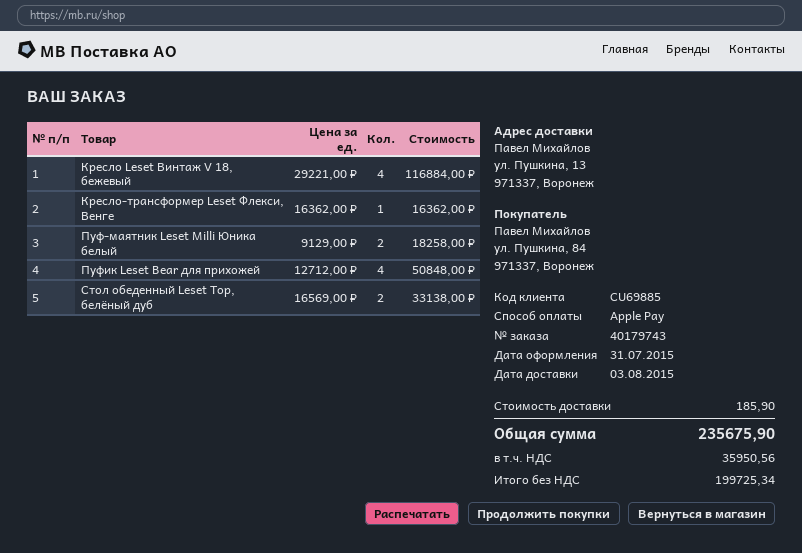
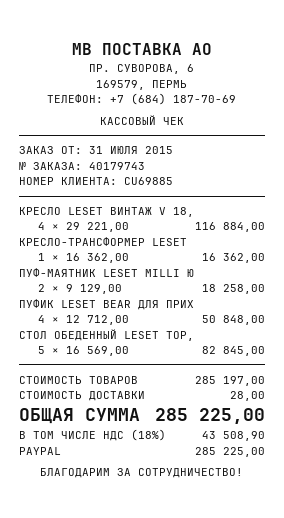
payment method: Apple Pay -> PayPal
Стол обеденный Leset Тор, белёный дуб: 2 x 16569.00 = 33138.00 -> 5 x 16569.00 = 82845.00
shipping: 185.90 -> 28.00
tax: 35950.56 -> 43508.90
total: 235675.90 -> 285225.00

